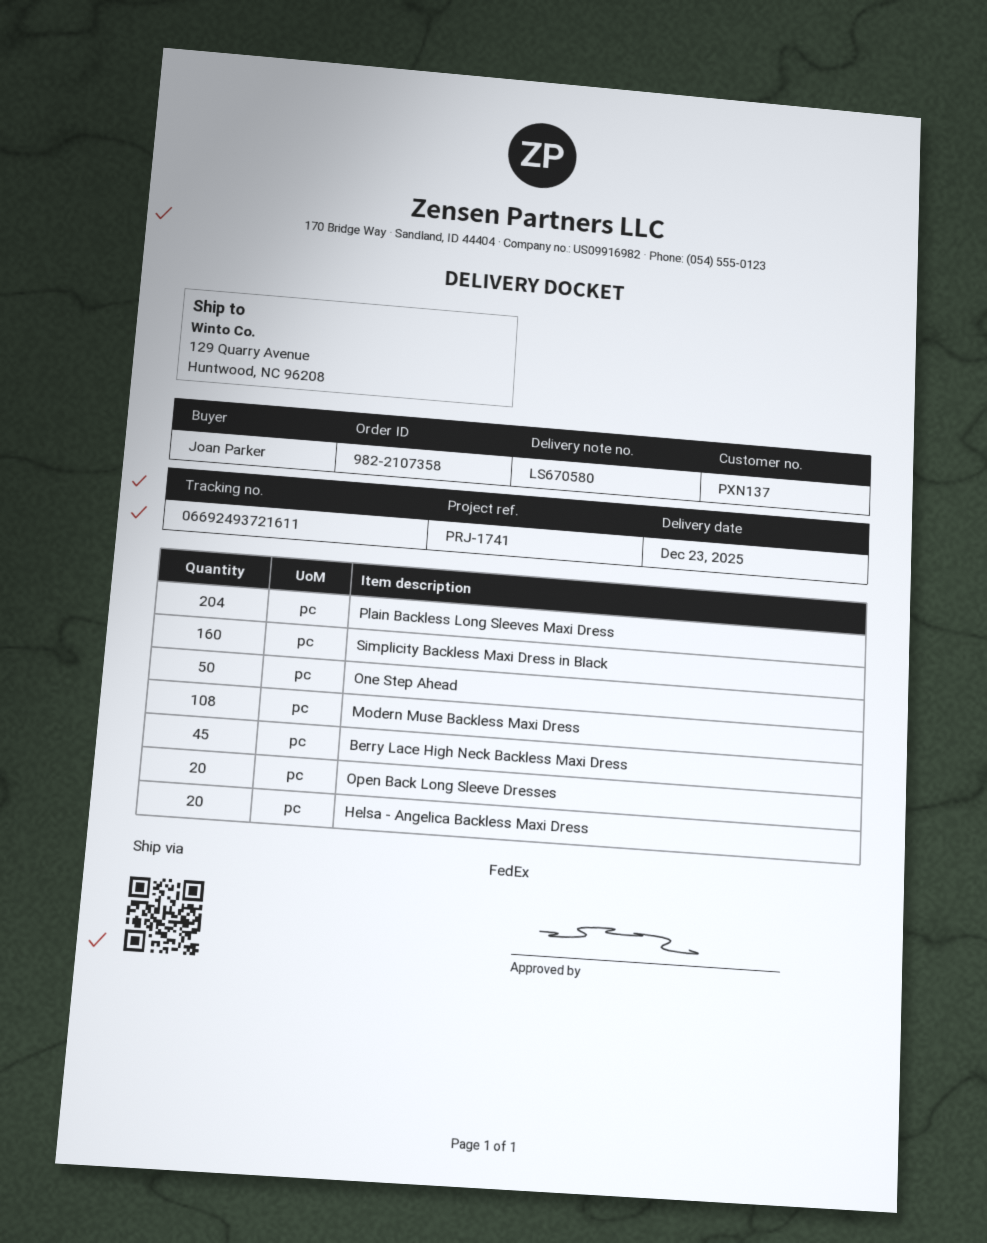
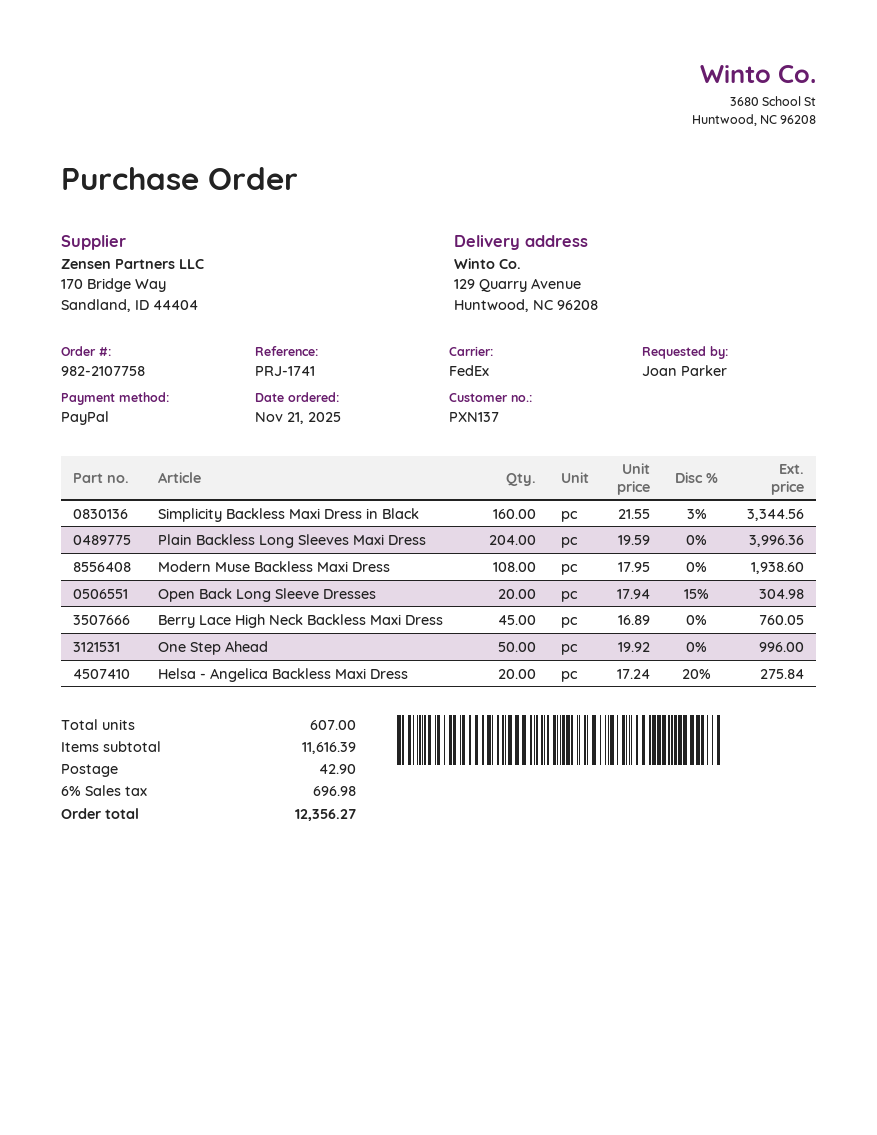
order number: 982-2107358 -> 982-2107758

